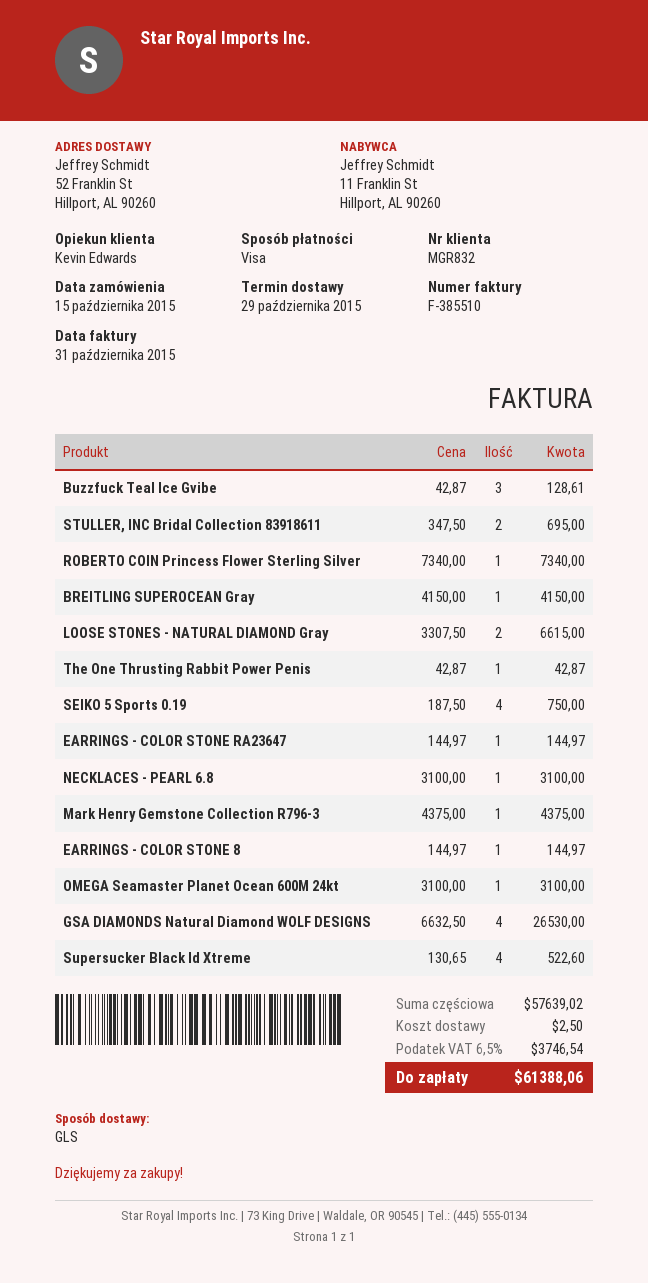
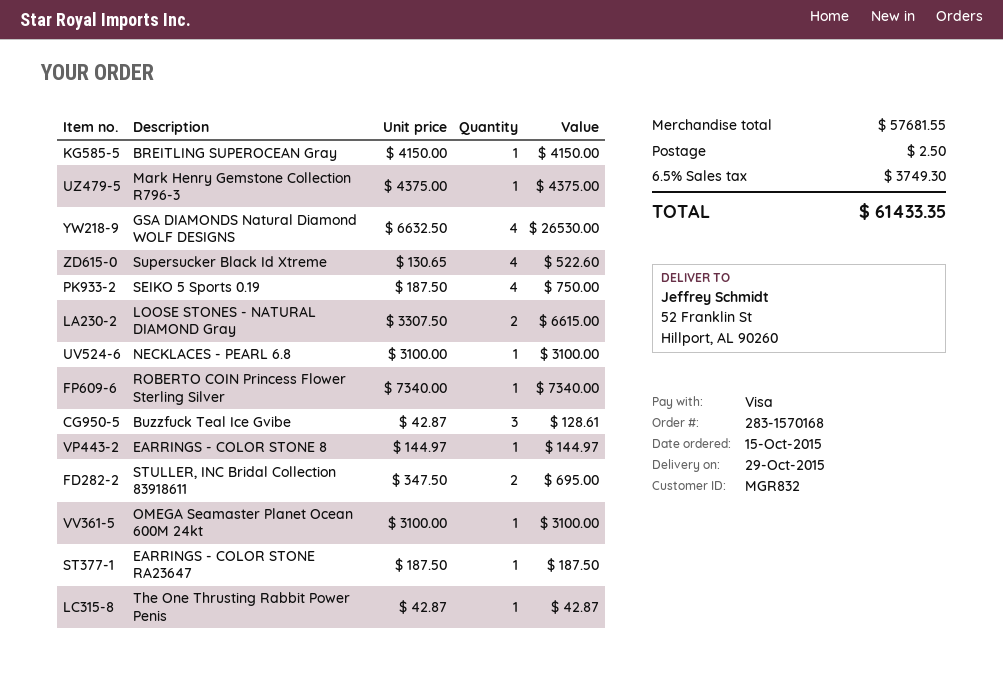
EARRINGS - COLOR STONE RA23647: 1 x 144.97 = 144.97 -> 1 x 187.50 = 187.50
subtotal: 57639.02 -> 57681.55
tax: 6.5% = 3746.54 -> 6.5% = 3749.30
total: 61388.06 -> 61433.35

